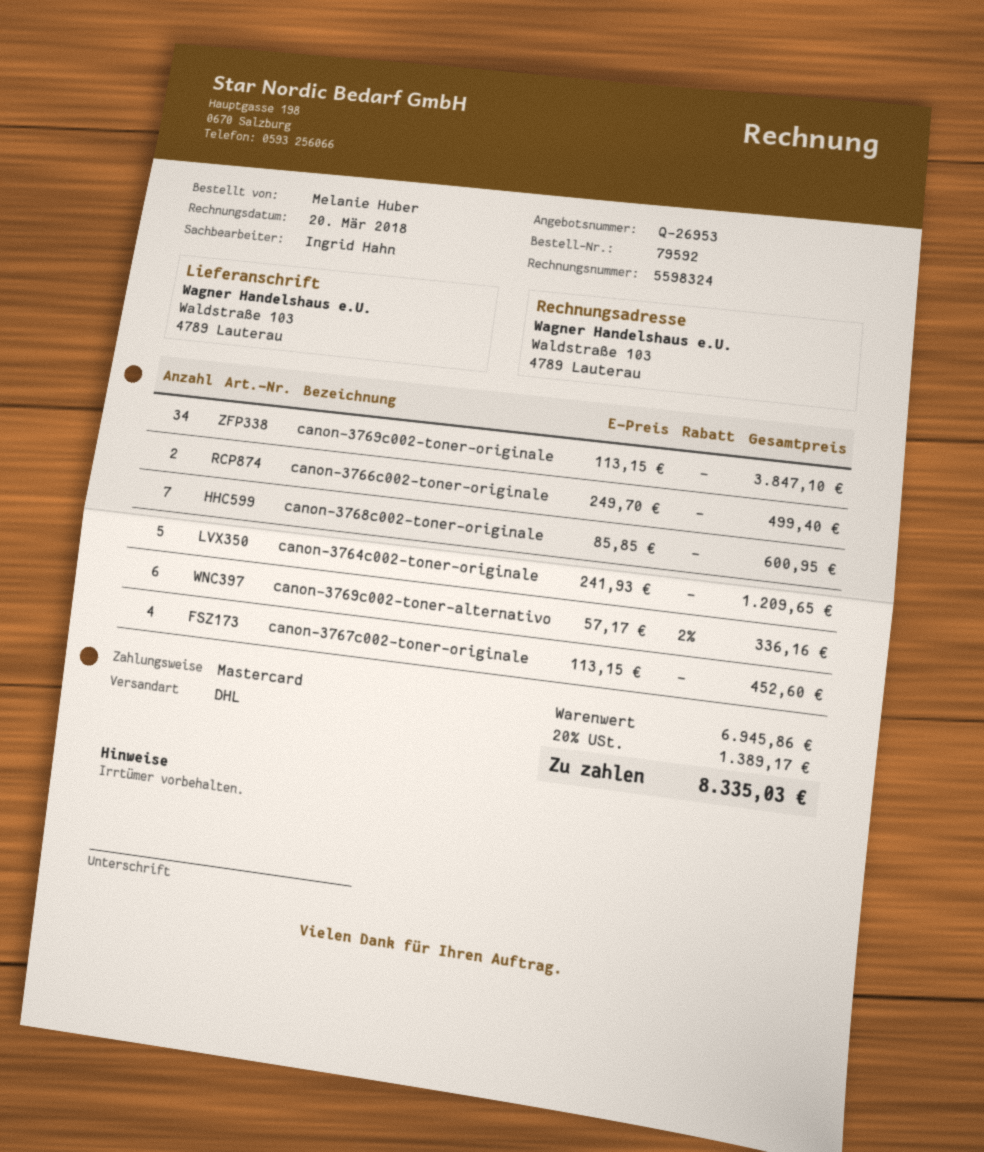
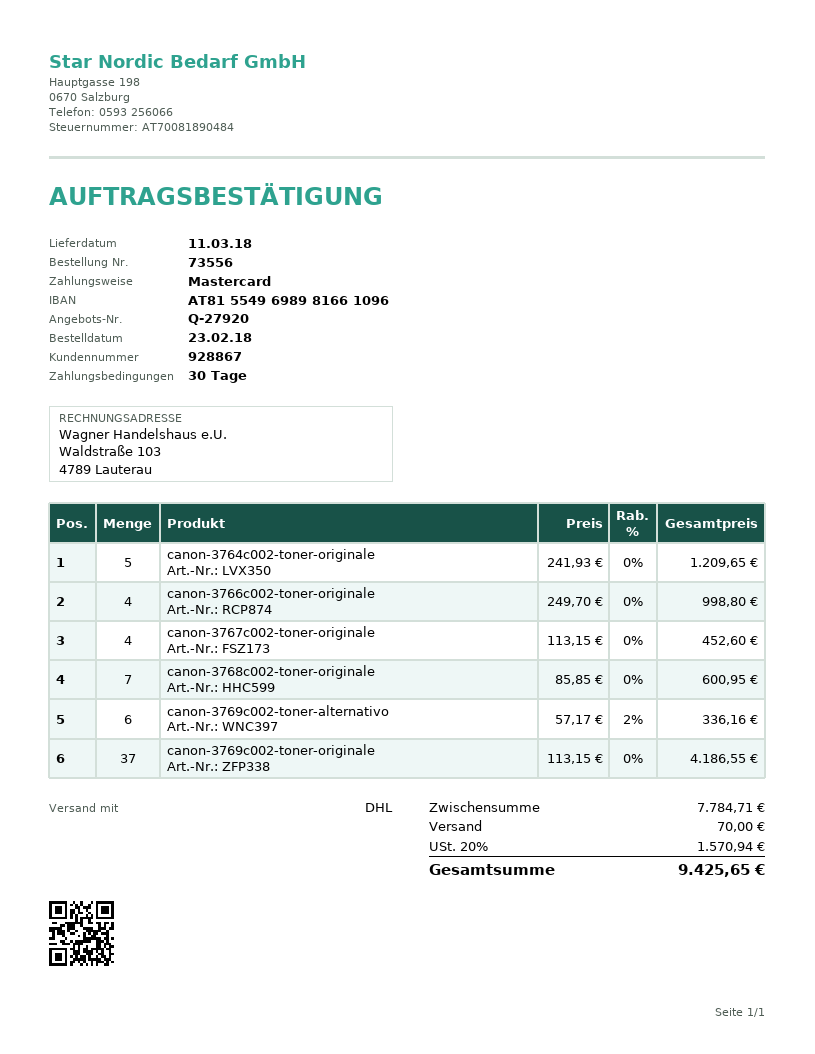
quote number: Q-26953 -> Q-27920
order number: 79592 -> 73556
canon-3769c002-toner-originale: 34 x 113.15 = 3847.10 -> 37 x 113.15 = 4186.55
canon-3766c002-toner-originale: 2 x 249.70 = 499.40 -> 4 x 249.70 = 998.80
subtotal: 6945.86 -> 7784.71
shipping: none -> 70.00
tax: 20% = 1389.17 -> 20% = 1570.94
total: 8335.03 -> 9425.65

